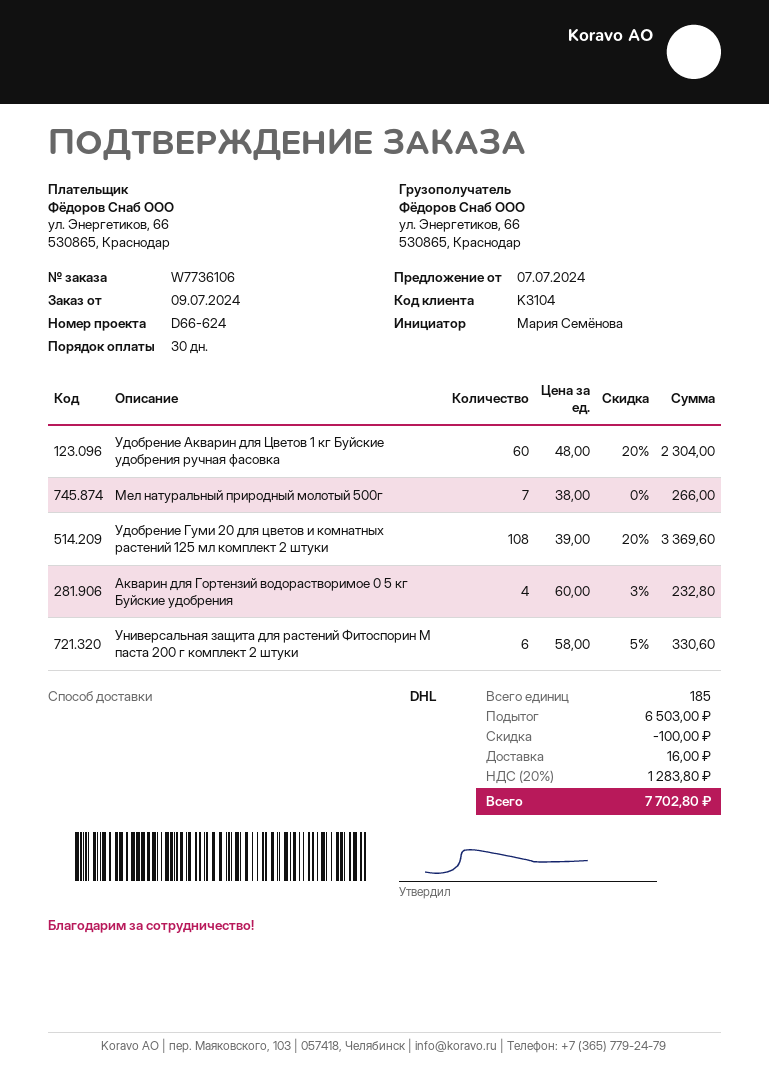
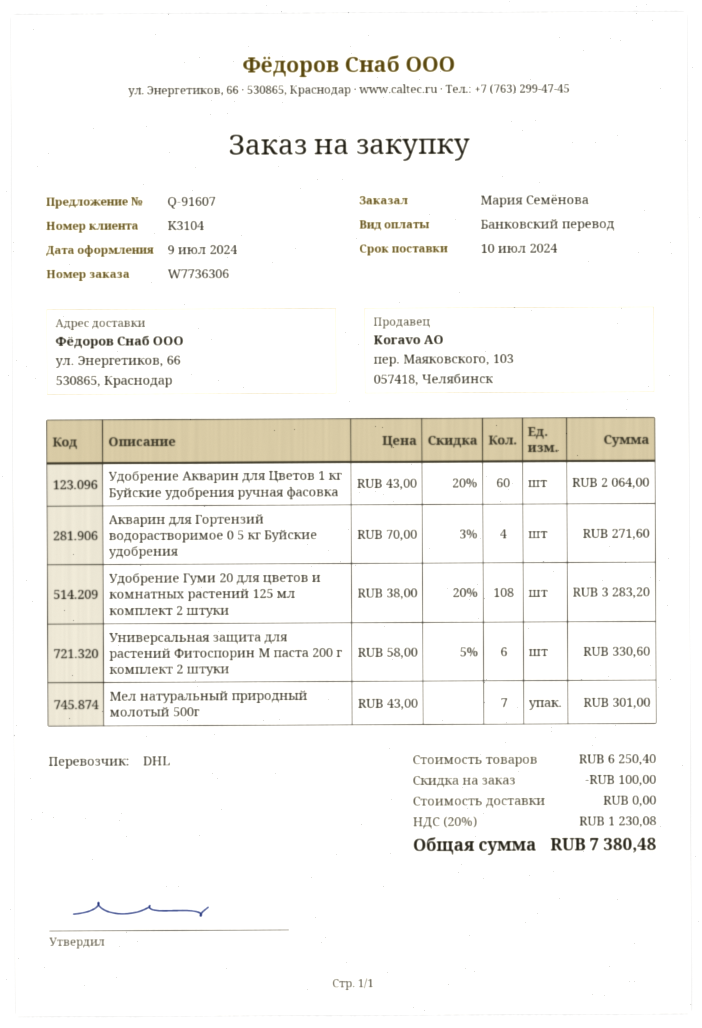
order number: W7736106 -> W7736306
Удобрение Акварин для Цветов 1 кг Буйские удобрения ручная фасовка: 60 x 48.00 - 20% = 2304.00 -> 60 x 43.00 - 20% = 2064.00
Мел натуральный природный молотый 500г: 7 x 38.00 = 266.00 -> 7 x 43.00 = 301.00
Удобрение Гуми 20 для цветов и комнатных растений 125 мл комплект 2 штуки: 108 x 39.00 - 20% = 3369.60 -> 108 x 38.00 - 20% = 3283.20
Акварин для Гортензий водорастворимое 0 5 кг Буйские удобрения: 4 x 60.00 - 3% = 232.80 -> 4 x 70.00 - 3% = 271.60
subtotal: 6503.00 -> 6250.40
shipping: 16.00 -> 0.00
tax: 20% = 1283.80 -> 20% = 1230.08
total: 7702.80 -> 7380.48

